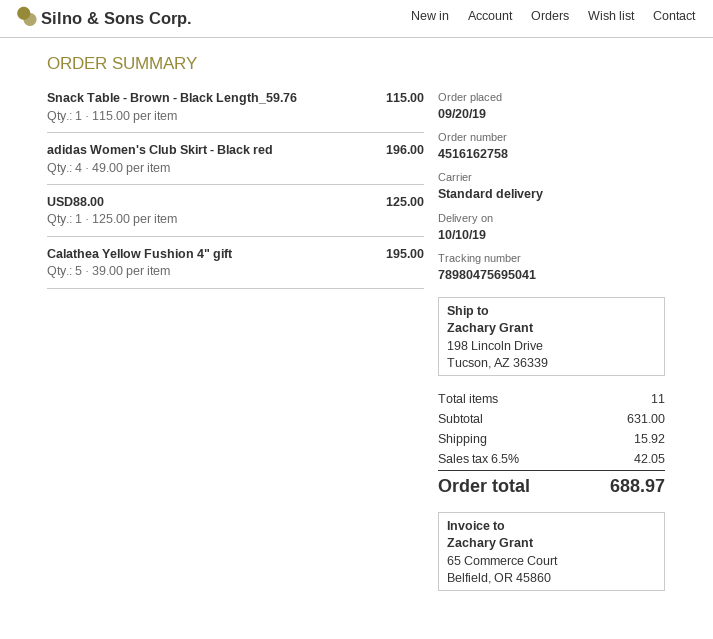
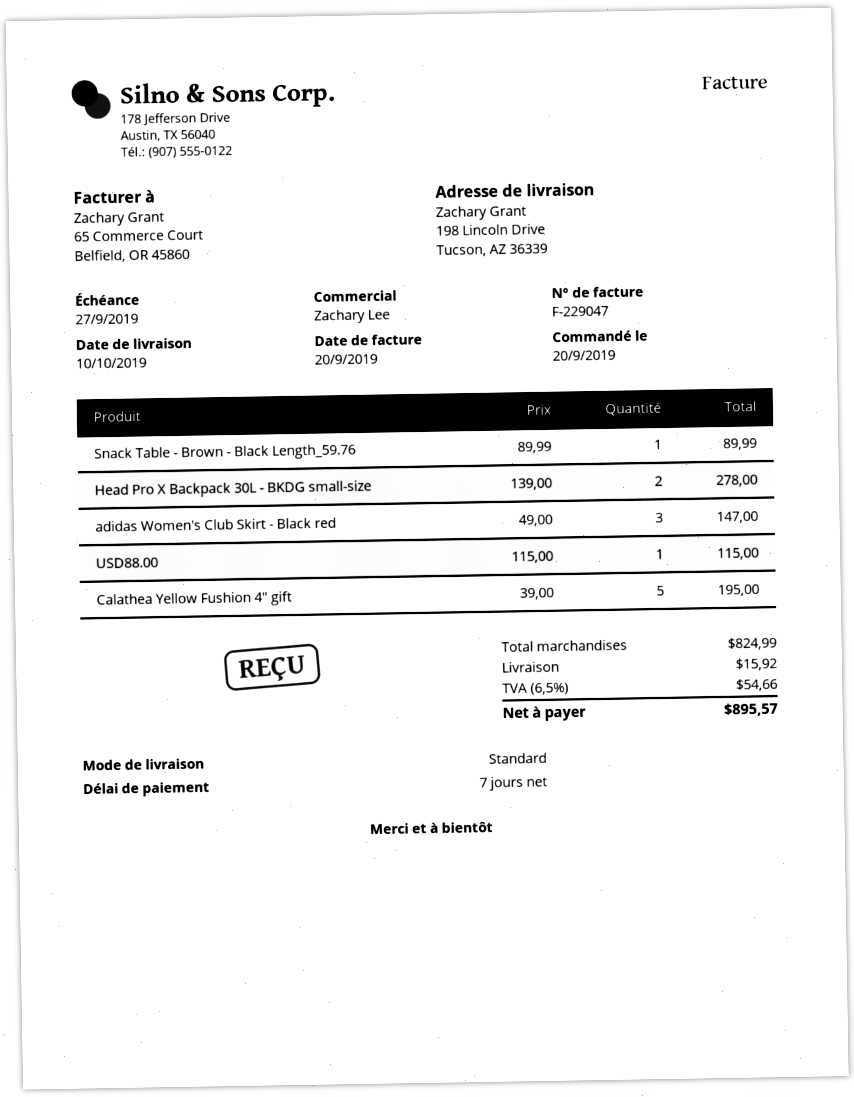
Snack Table - Brown - Black Length_59.76: 1 x 115.00 = 115.00 -> 1 x 89.99 = 89.99
adidas Women's Club Skirt - Black red: 4 x 49.00 = 196.00 -> 3 x 49.00 = 147.00
USD88.00: 1 x 125.00 = 125.00 -> 1 x 115.00 = 115.00
Head Pro X Backpack 30L - BKDG small-size: none -> 2 x 139.00 = 278.00
subtotal: 631.00 -> 824.99
tax: 6.5% = 42.05 -> 6.5% = 54.66
total: 688.97 -> 895.57

